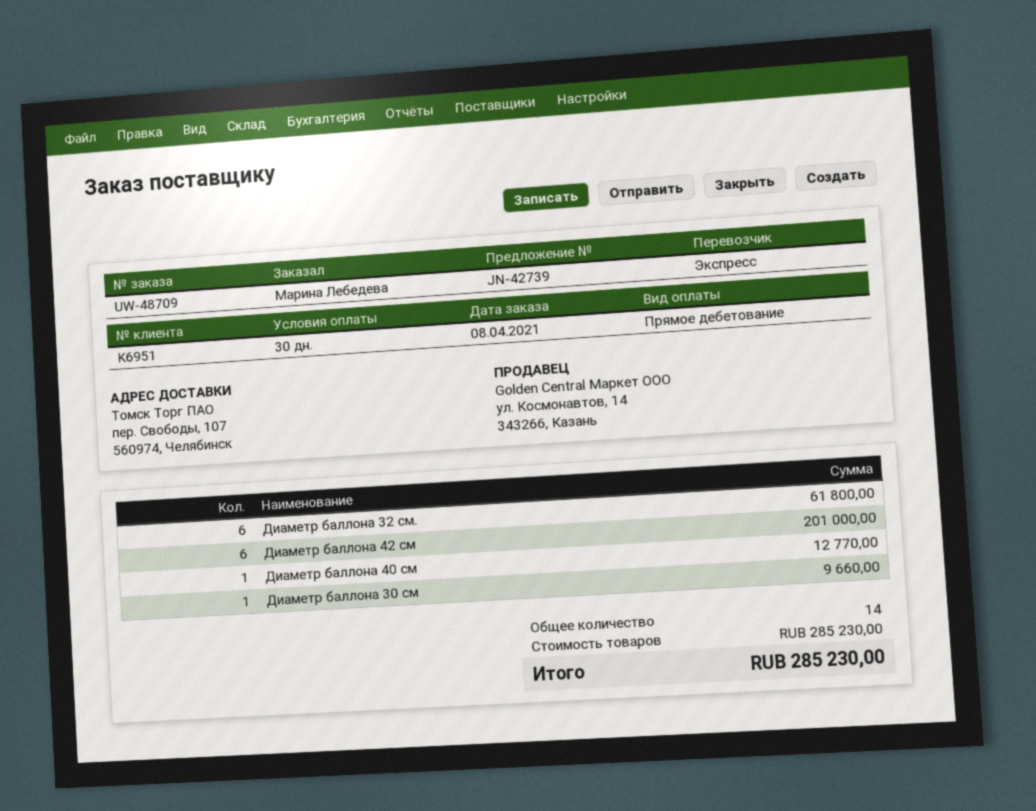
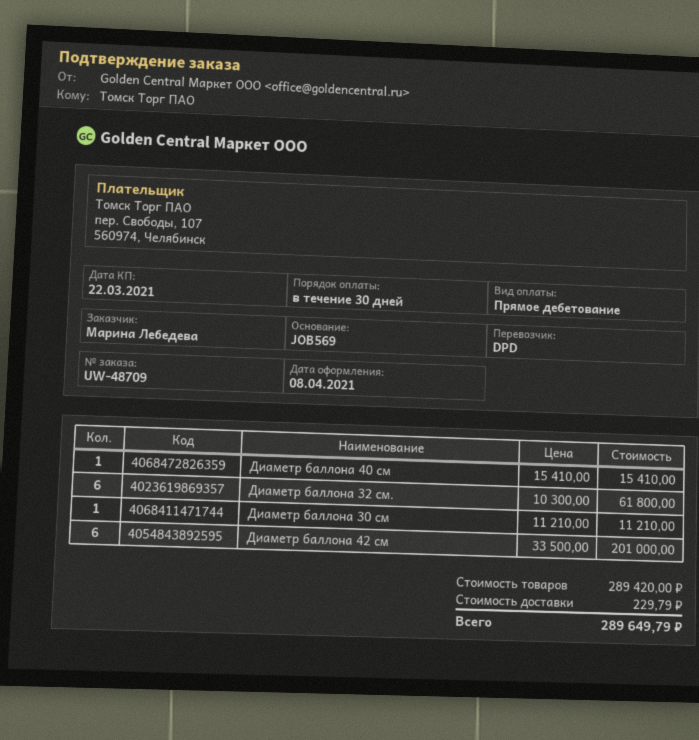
shipping method: express -> DPD
Диаметр баллона 40 см: 1 for 12770.00 -> 1 for 15410.00
Диаметр баллона 30 см: 1 for 9660.00 -> 1 for 11210.00
subtotal: 285230.00 -> 289420.00
shipping: none -> 229.79
total: 285230.00 -> 289649.79

